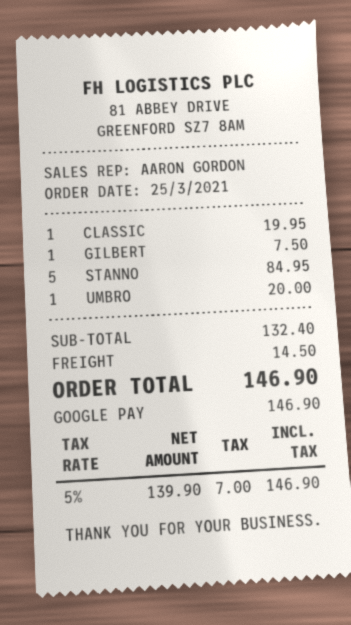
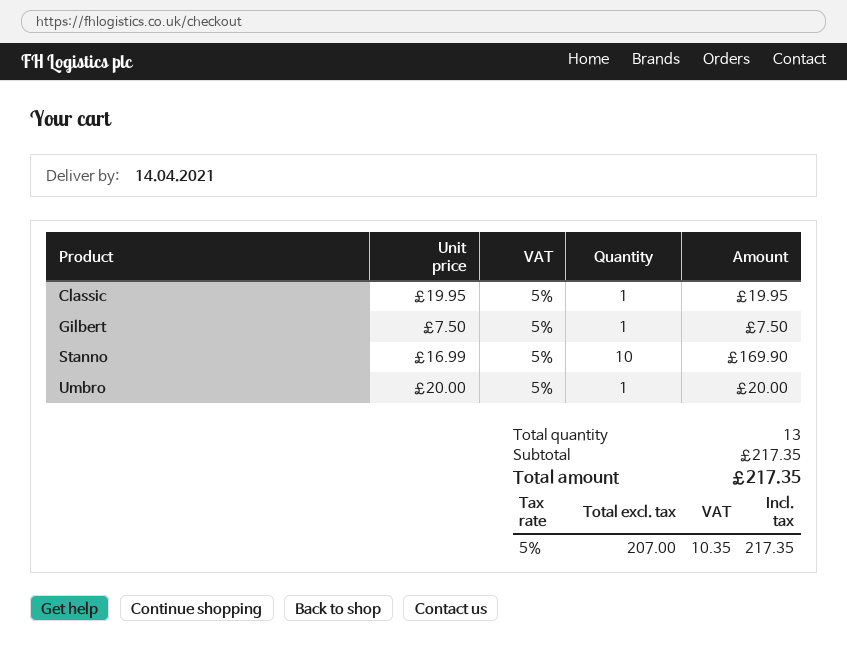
STANNO: 5 for 84.95 -> 10 for 169.90
subtotal: 132.40 -> 217.35
shipping: 14.50 -> none
net: 139.90 -> 207.00
tax: 5% = 7.00 -> 5% = 10.35
total: 146.90 -> 217.35

